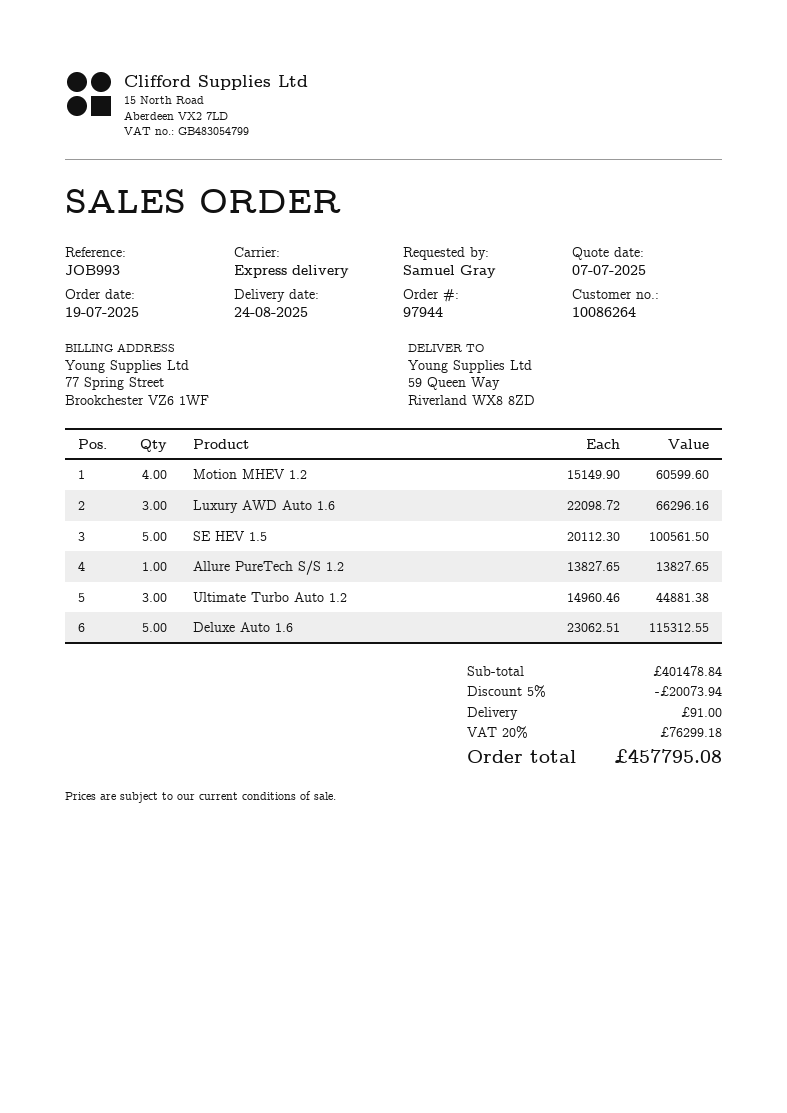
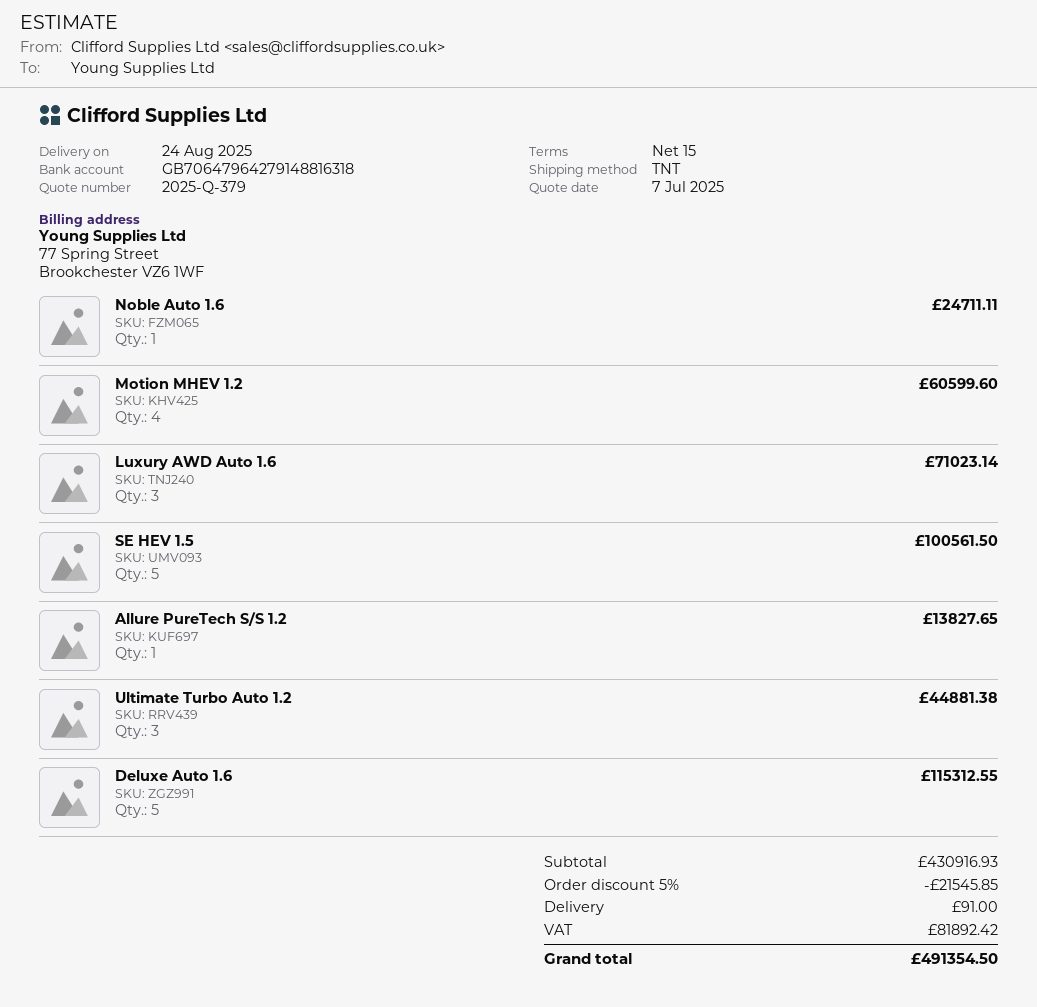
shipping method: express -> TNT
Luxury AWD Auto 1.6: 3 for 66296.16 -> 3 for 71023.14
Noble Auto 1.6: none -> 1 for 24711.11
subtotal: 401478.84 -> 430916.93
discount: 5% = 20073.94 -> 5% = 21545.85
tax: 76299.18 -> 81892.42
total: 457795.08 -> 491354.50

